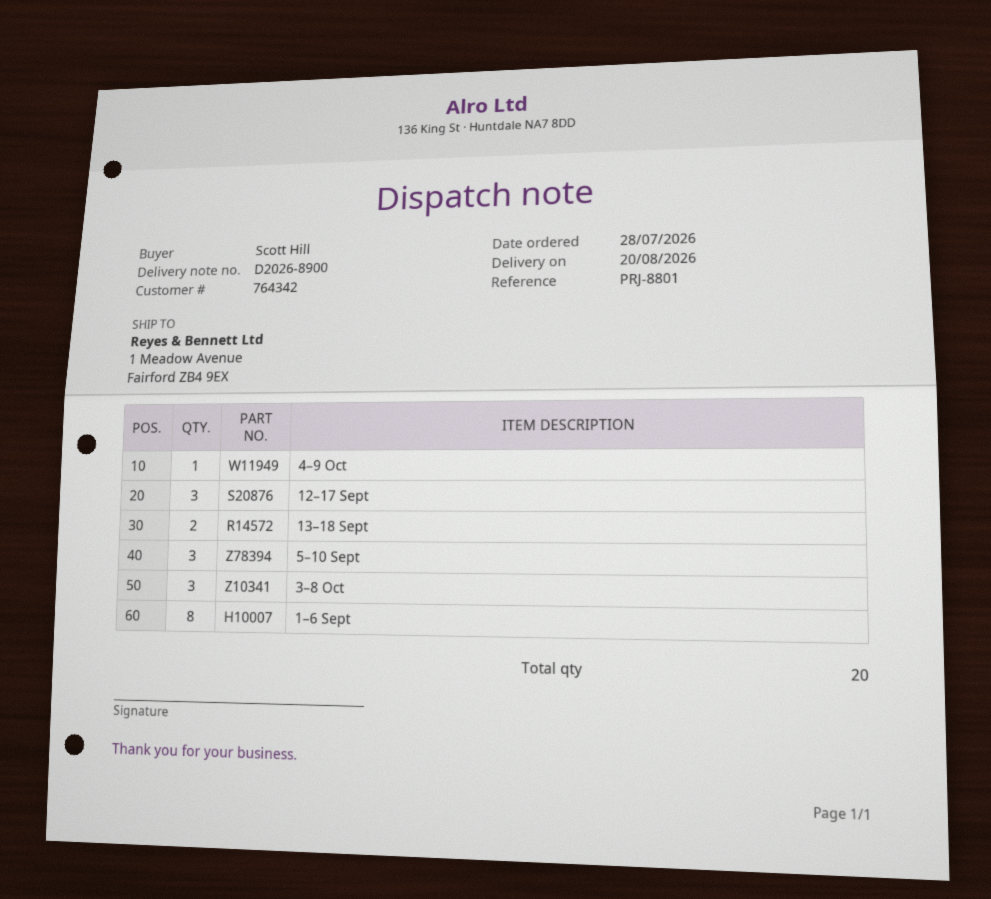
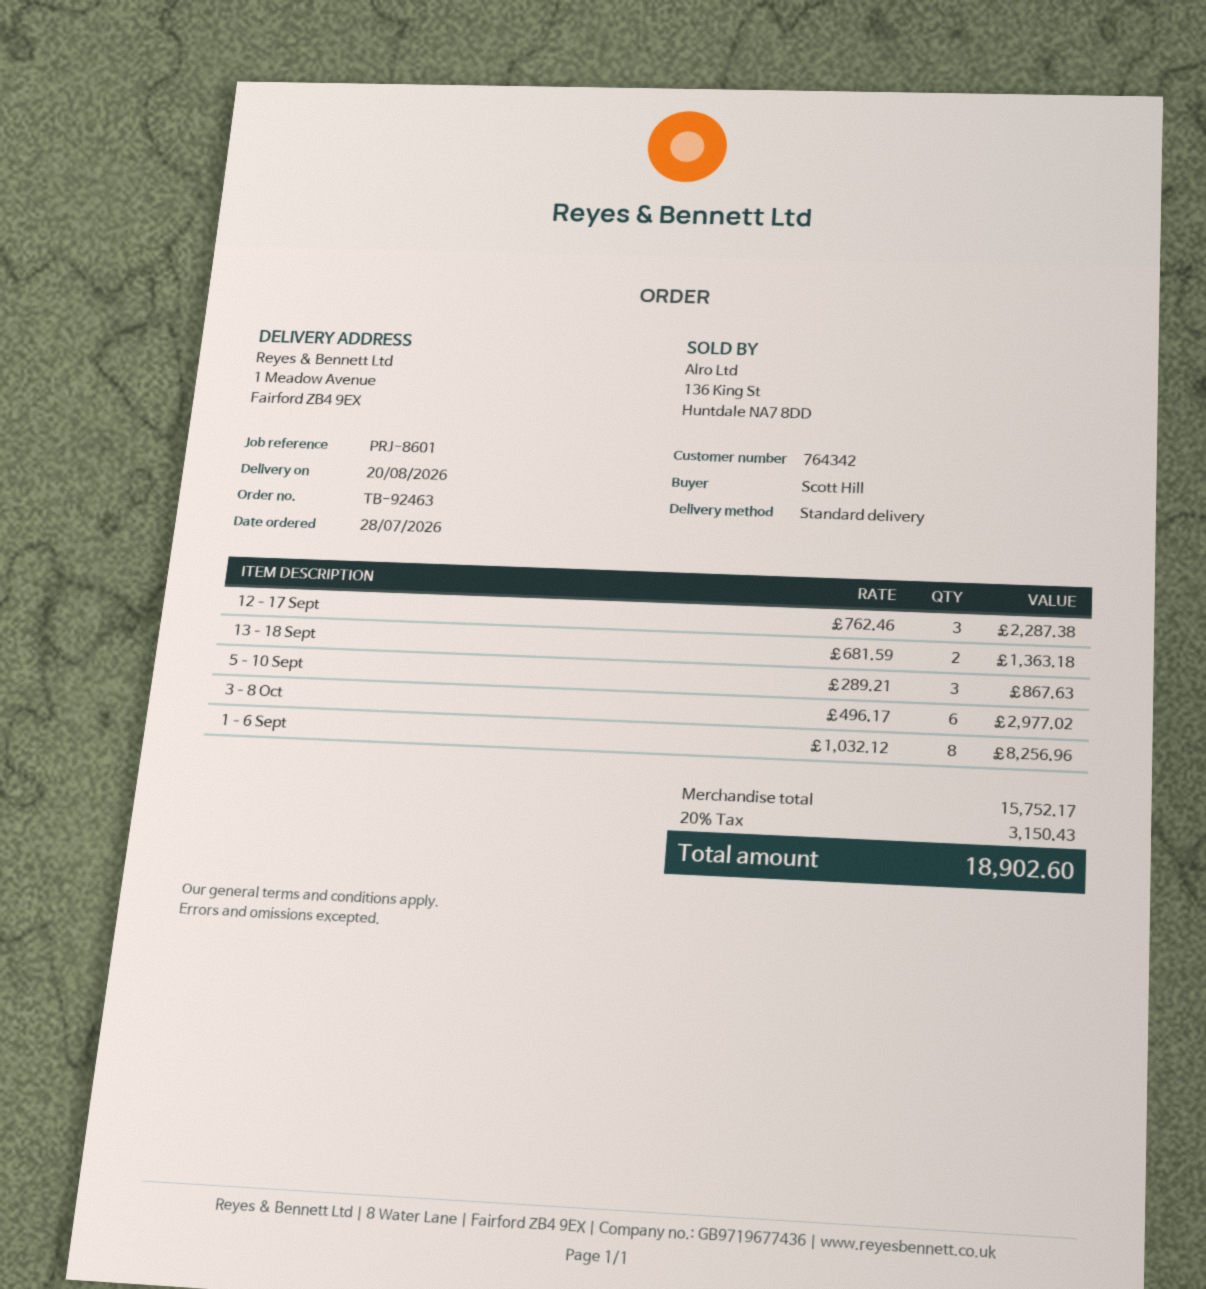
reference: PRJ-8801 -> PRJ-8601
4–9 Oct: 1 -> none
3–8 Oct: 3 -> 6

